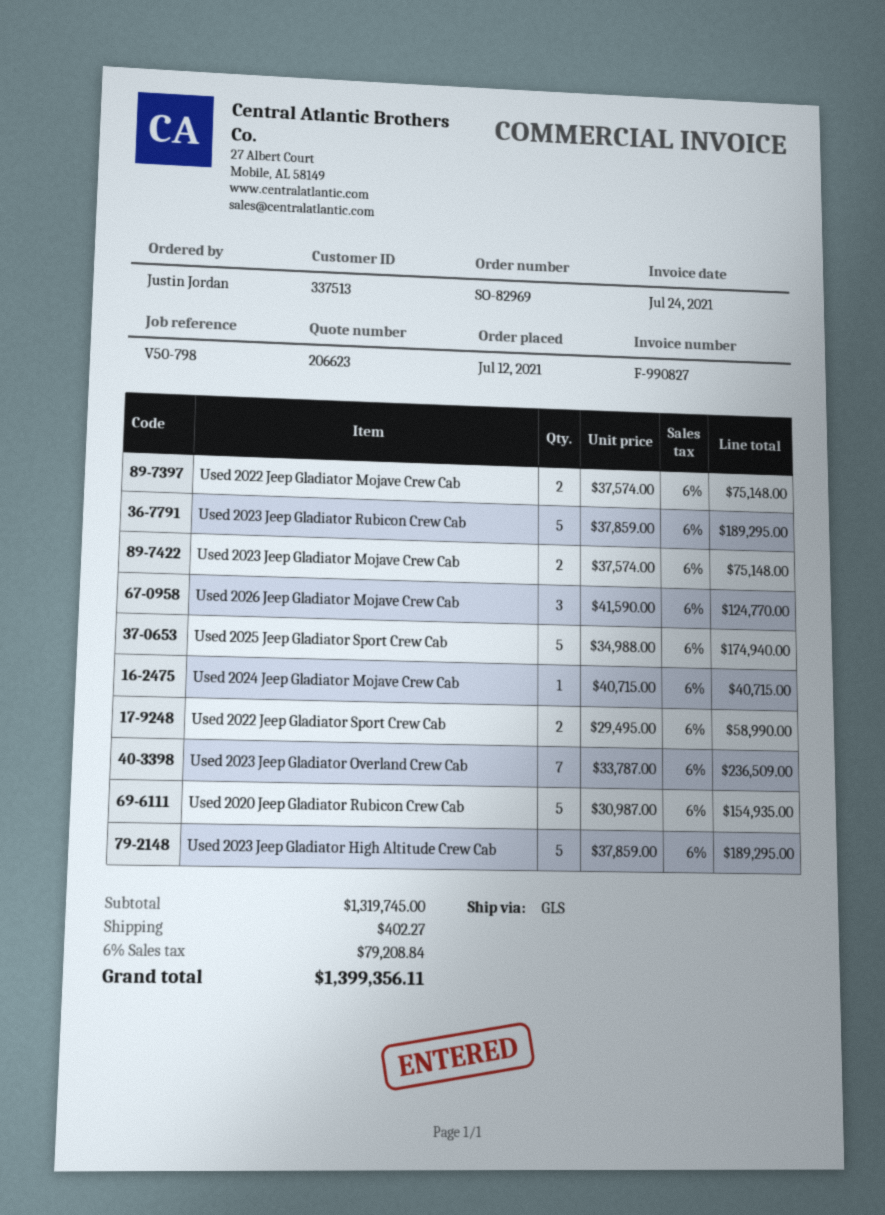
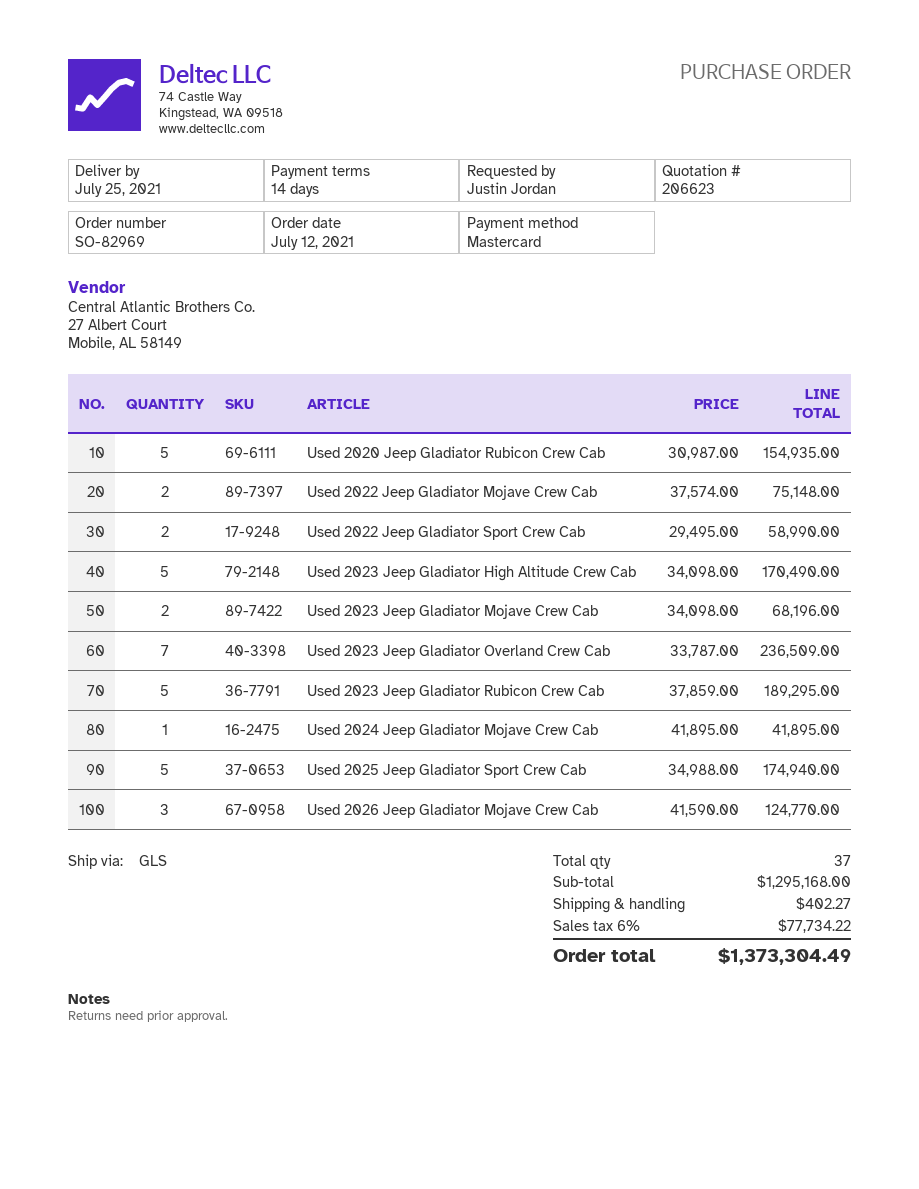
Used 2023 Jeep Gladiator Mojave Crew Cab: 2 x 37574.00 = 75148.00 -> 2 x 34098.00 = 68196.00
Used 2024 Jeep Gladiator Mojave Crew Cab: 1 x 40715.00 = 40715.00 -> 1 x 41895.00 = 41895.00
Used 2023 Jeep Gladiator High Altitude Crew Cab: 5 x 37859.00 = 189295.00 -> 5 x 34098.00 = 170490.00
subtotal: 1319745.00 -> 1295168.00
tax: 6% = 79208.84 -> 6% = 77734.22
total: 1399356.11 -> 1373304.49

